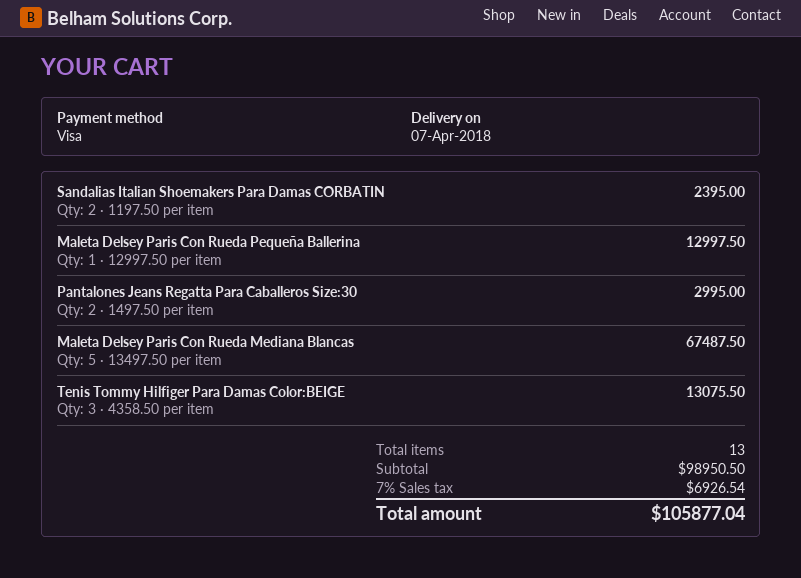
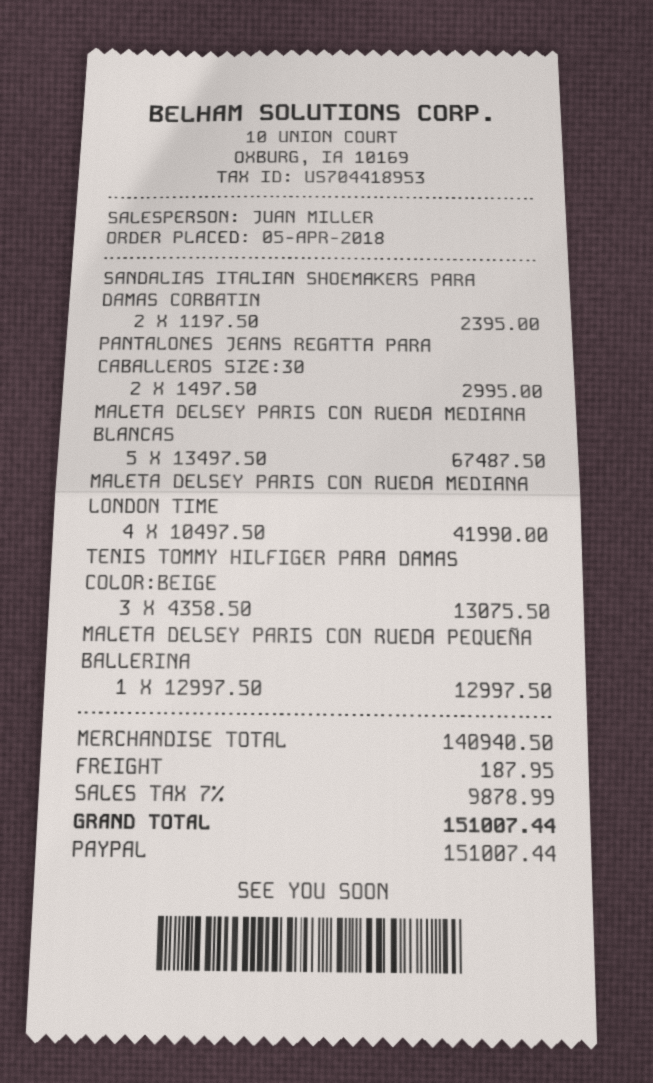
payment method: Visa -> PayPal
MALETA DELSEY PARIS CON RUEDA MEDIANA LONDON TIME: none -> 4 x 10497.50 = 41990.00
subtotal: 98950.50 -> 140940.50
shipping: none -> 187.95
tax: 7% = 6926.54 -> 7% = 9878.99
total: 105877.04 -> 151007.44

